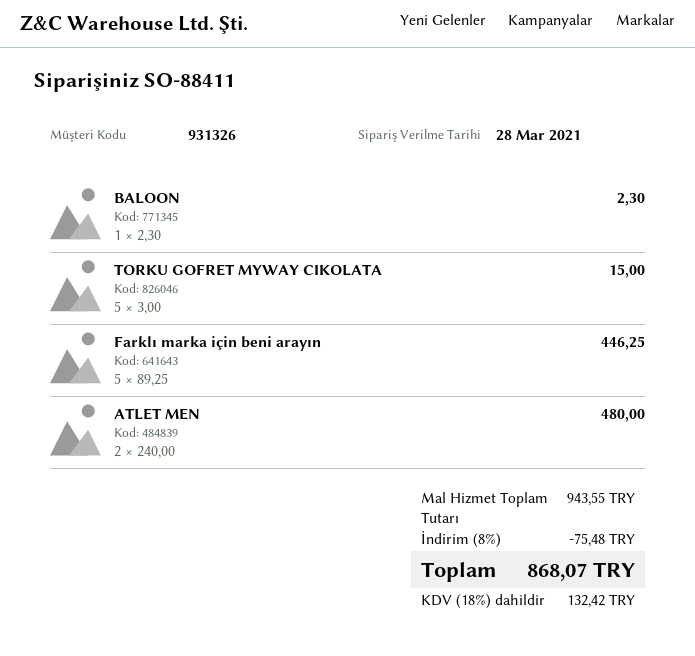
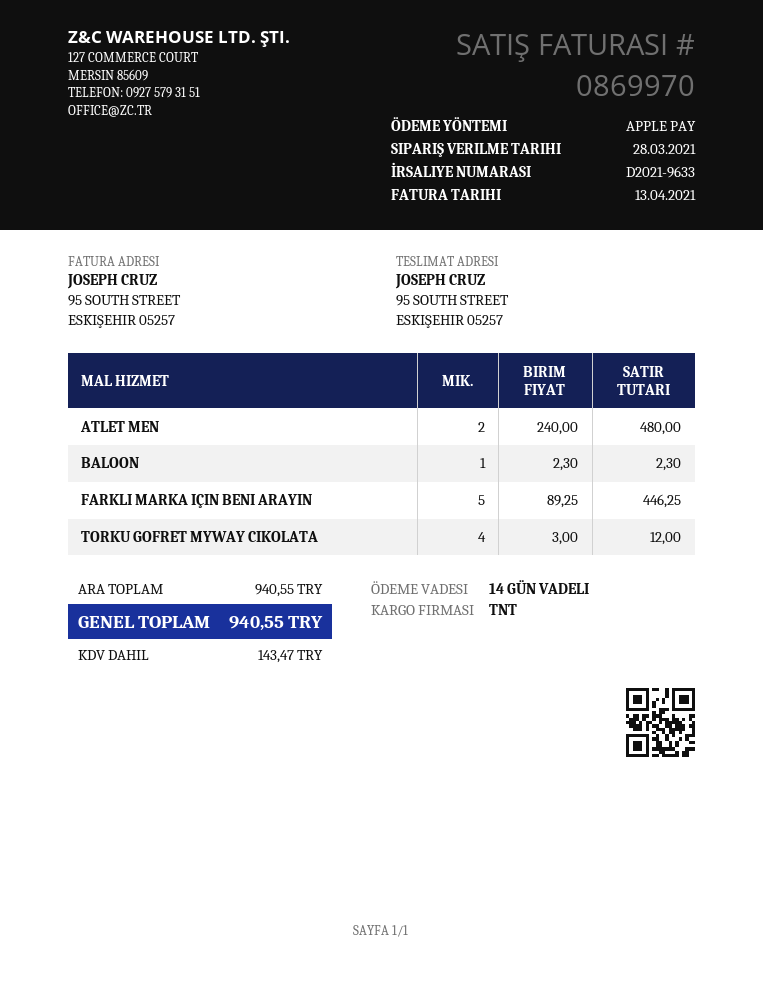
TORKU GOFRET MYWAY CIKOLATA: 5 x 3.00 = 15.00 -> 4 x 3.00 = 12.00
subtotal: 943.55 -> 940.55
discount: 8% = 75.48 -> none
tax: 132.42 -> 143.47
total: 868.07 -> 940.55

